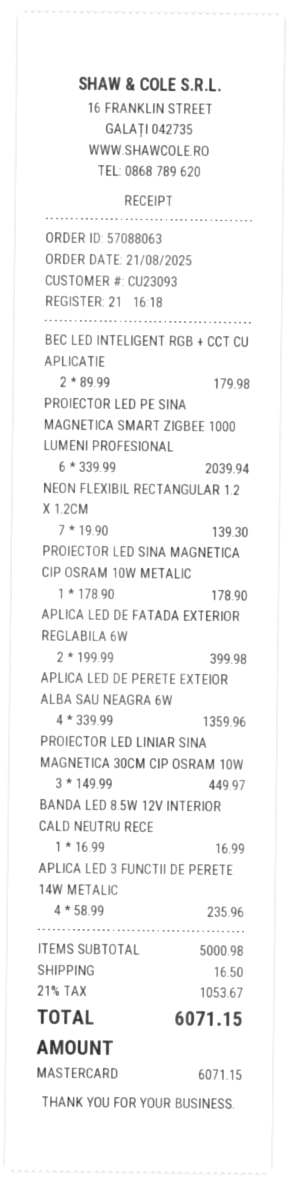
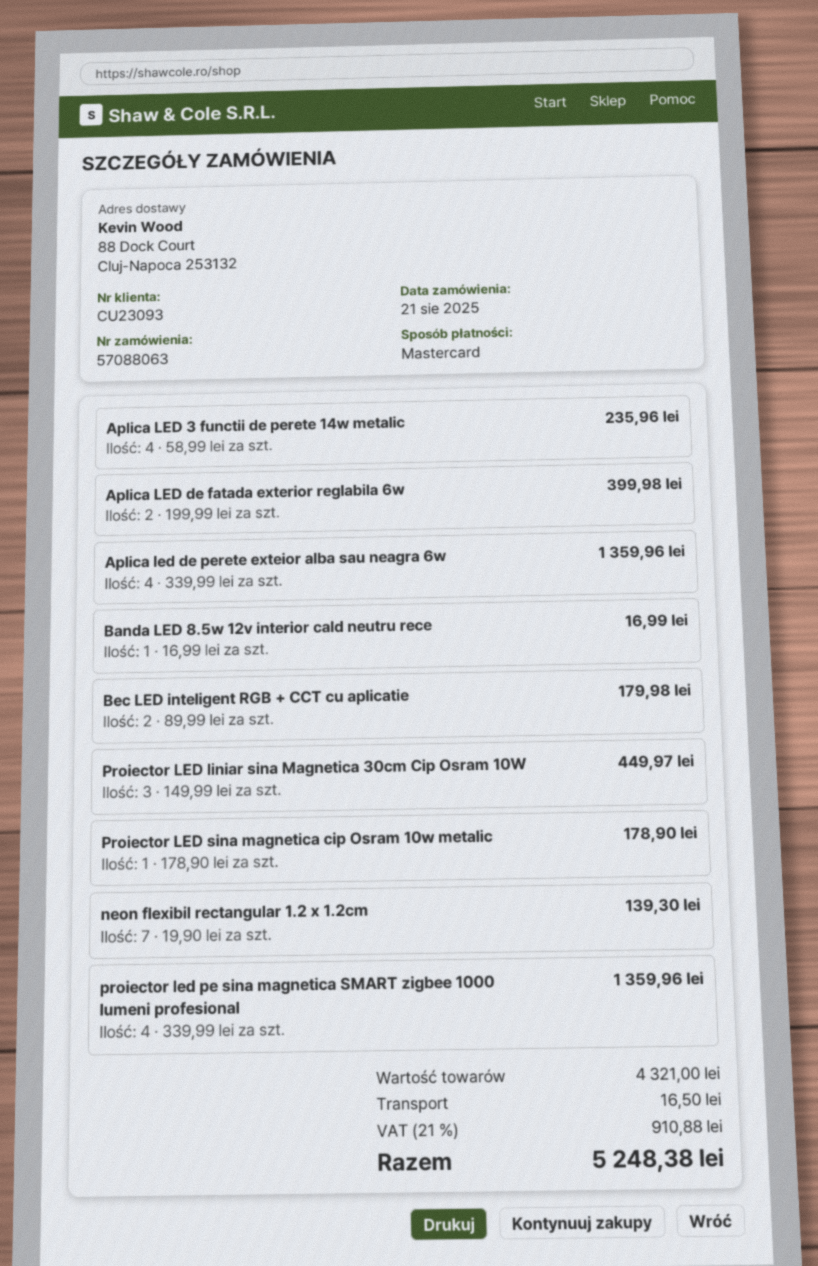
PROIECTOR LED PE SINA MAGNETICA SMART ZIGBEE 1000 LUMENI PROFESIONAL: 6 x 339.99 = 2039.94 -> 4 x 339.99 = 1359.96
subtotal: 5000.98 -> 4321.00
tax: 21% = 1053.67 -> 21% = 910.88
total: 6071.15 -> 5248.38

